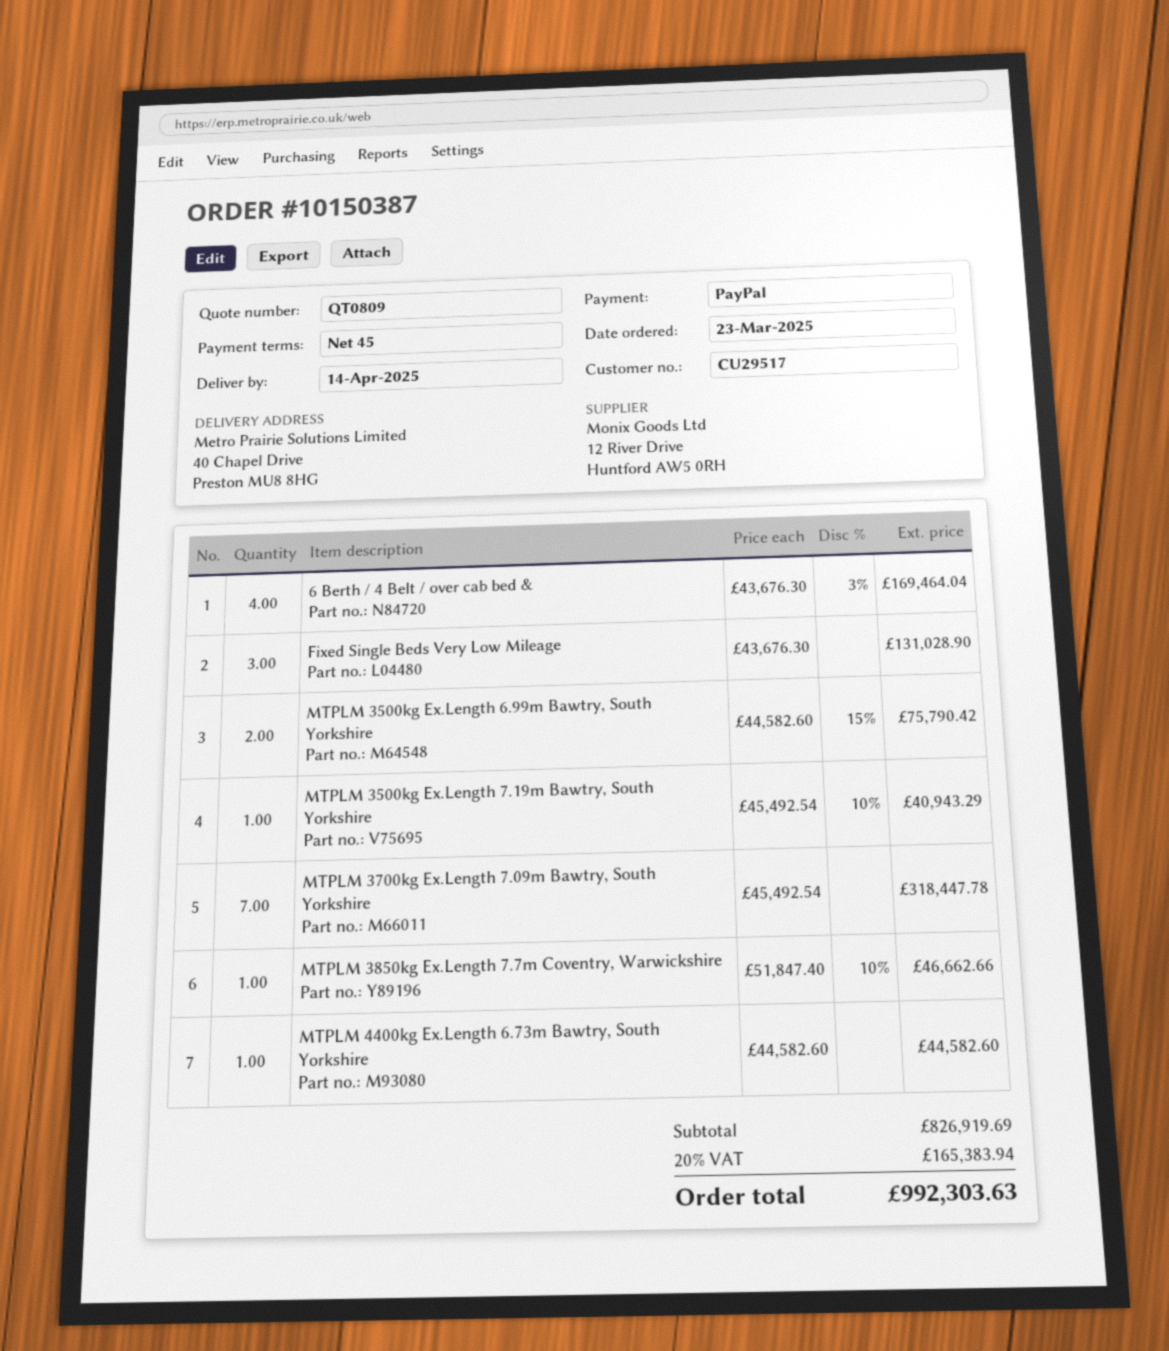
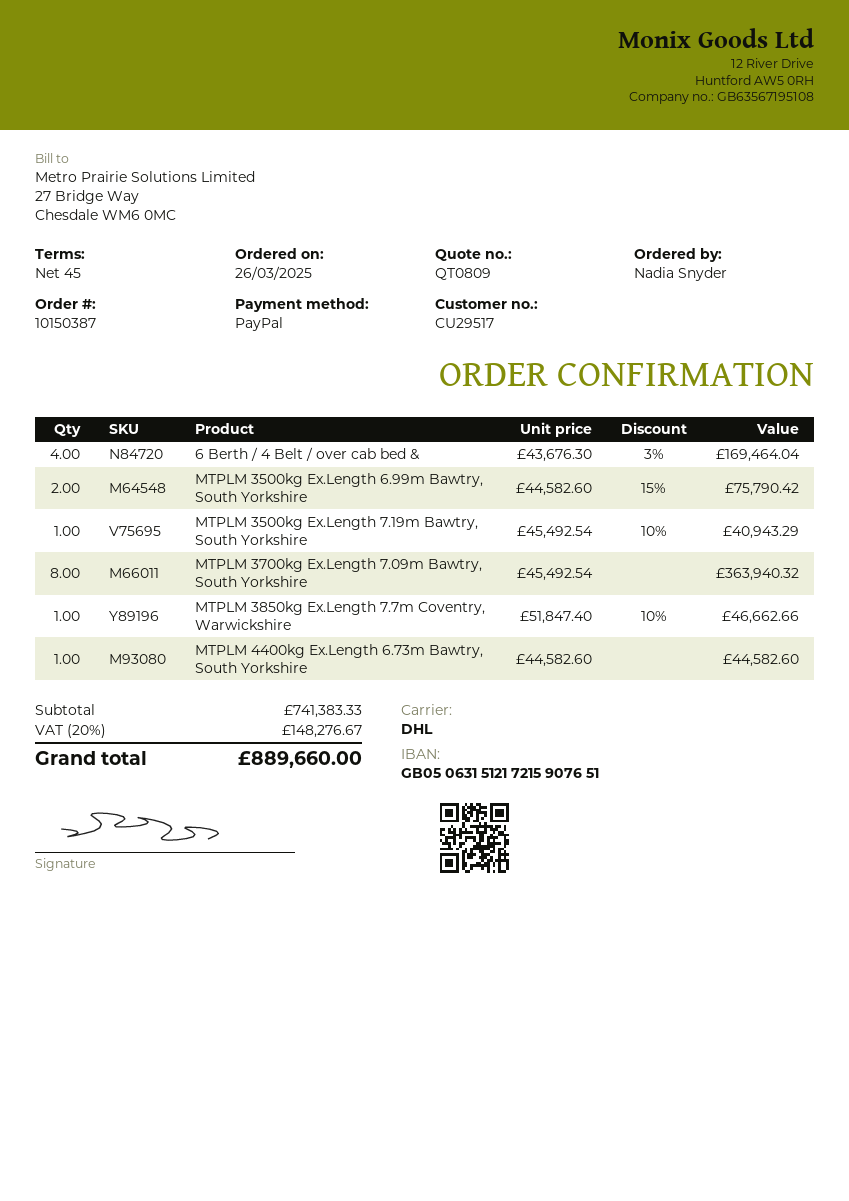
order date: 2025-03-23 -> 2025-03-26
Fixed Single Beds Very Low Mileage: 3 x 43676.30 = 131028.90 -> none
MTPLM 3700kg Ex.Length 7.09m Bawtry, South Yorkshire: 7 x 45492.54 = 318447.78 -> 8 x 45492.54 = 363940.32
subtotal: 826919.69 -> 741383.33
tax: 20% = 165383.94 -> 20% = 148276.67
total: 992303.63 -> 889660.00

